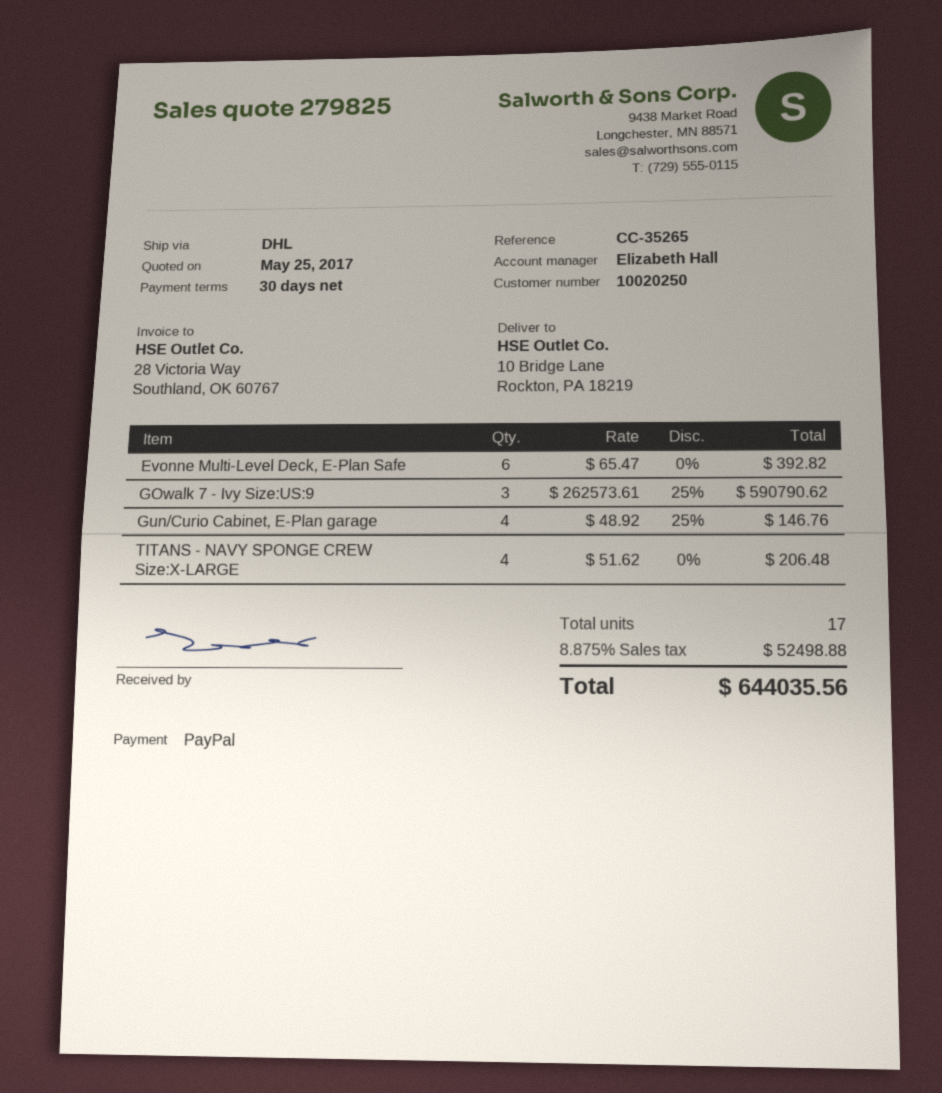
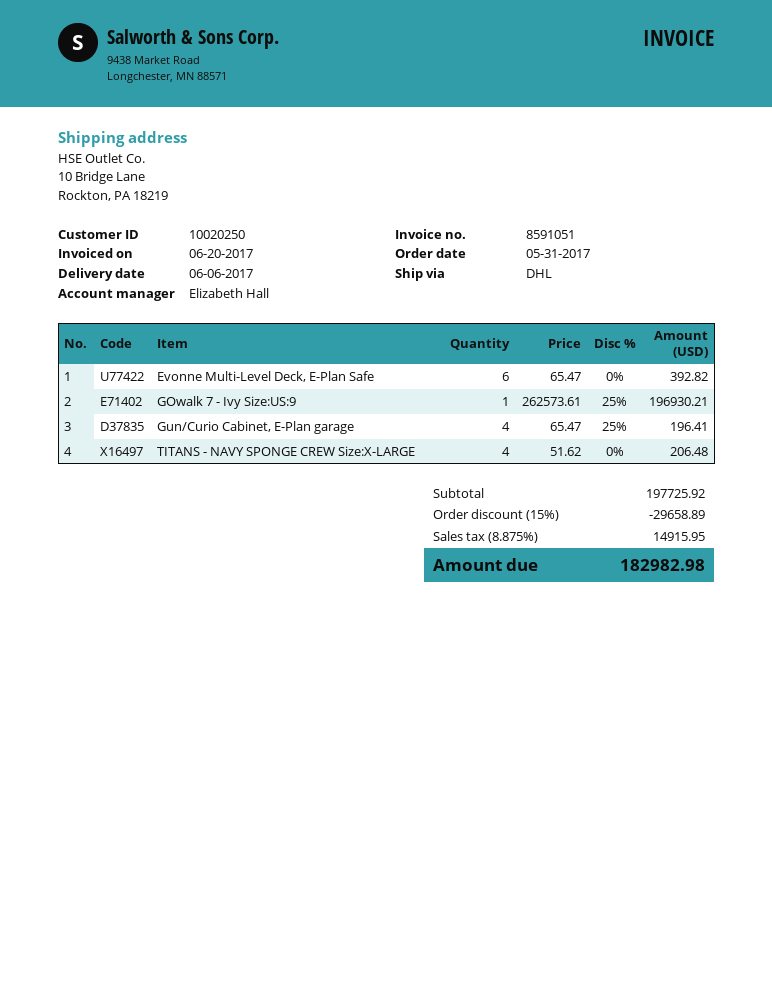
GOwalk 7 - Ivy Size:US:9: 3 x 262573.61 - 25% = 590790.62 -> 1 x 262573.61 - 25% = 196930.21
Gun/Curio Cabinet, E-Plan garage: 4 x 48.92 - 25% = 146.76 -> 4 x 65.47 - 25% = 196.41
discount: none -> 15% = 29658.89
tax: 8.875% = 52498.88 -> 8.875% = 14915.95
total: 644035.56 -> 182982.98

